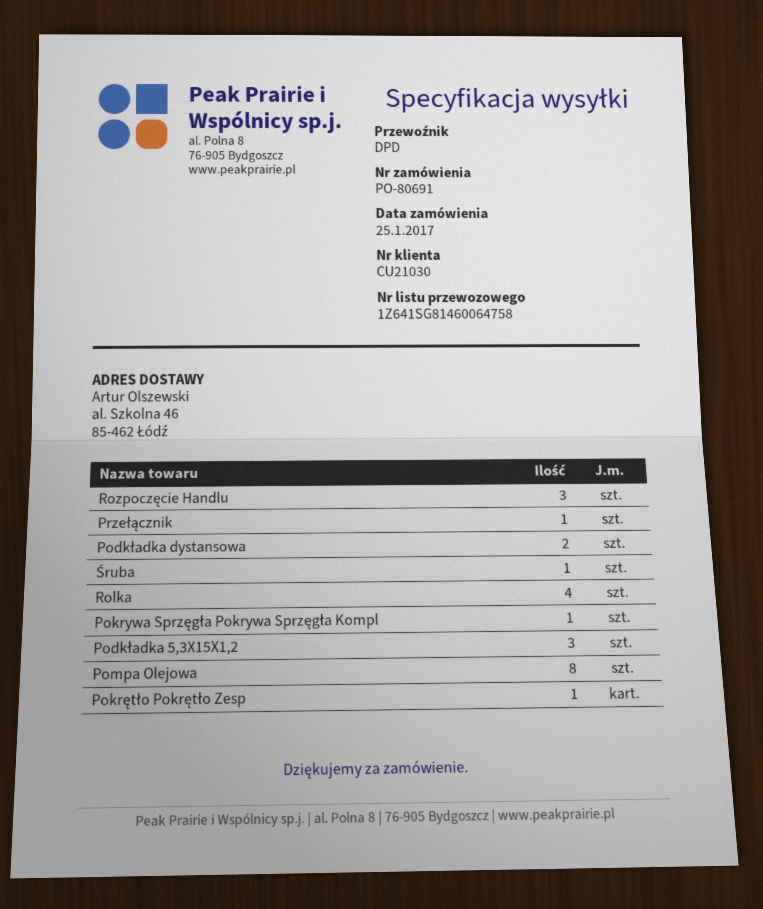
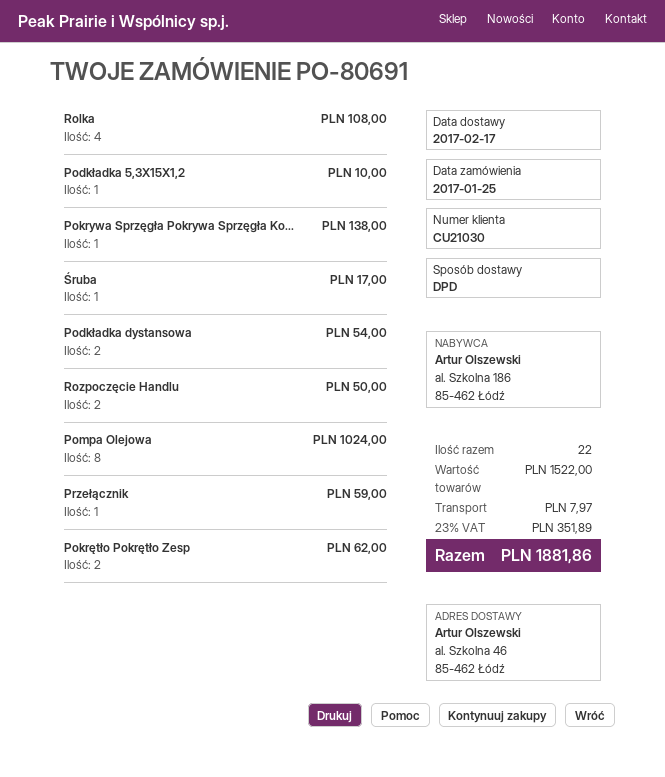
Rozpoczęcie Handlu: 3 -> 2
Podkładka 5,3X15X1,2: 3 -> 1
Pokrętło Pokrętło Zesp: 1 -> 2

